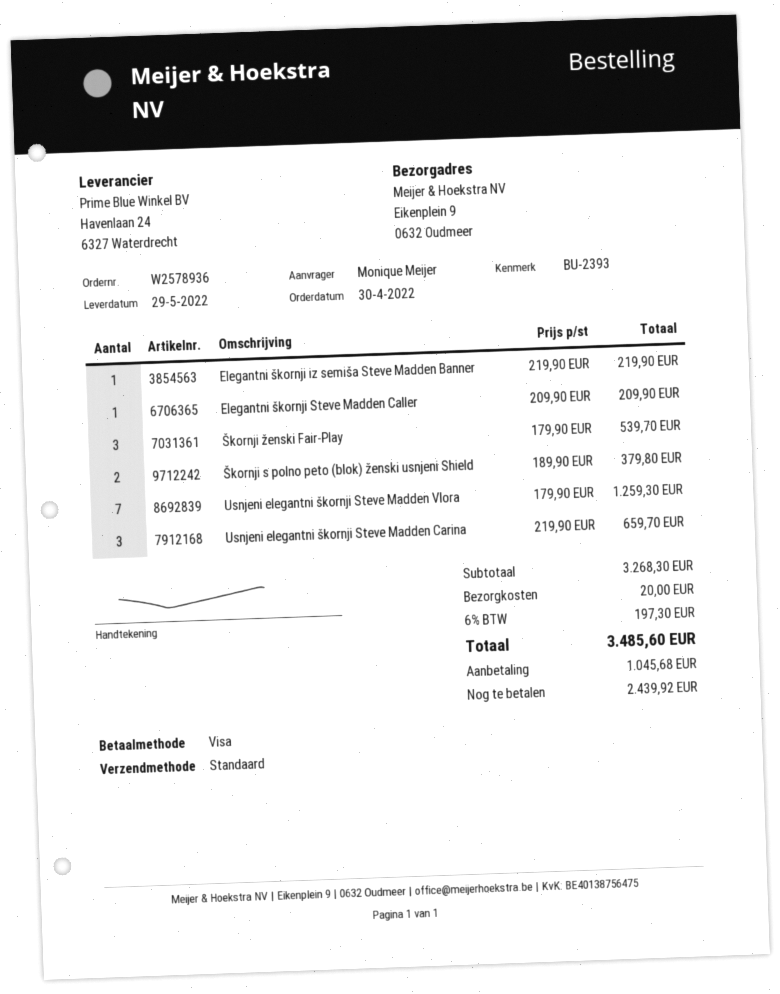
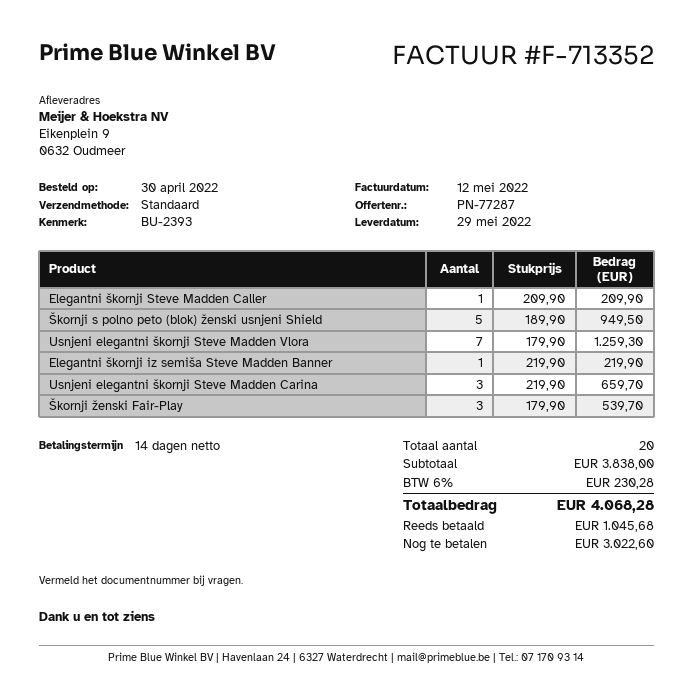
Škornji s polno peto (blok) ženski usnjeni Shield: 2 x 189.90 = 379.80 -> 5 x 189.90 = 949.50
subtotal: 3268.30 -> 3838.00
shipping: 20.00 -> none
tax: 6% = 197.30 -> 6% = 230.28
total: 3485.60 -> 4068.28
balance: 2439.92 -> 3022.60

